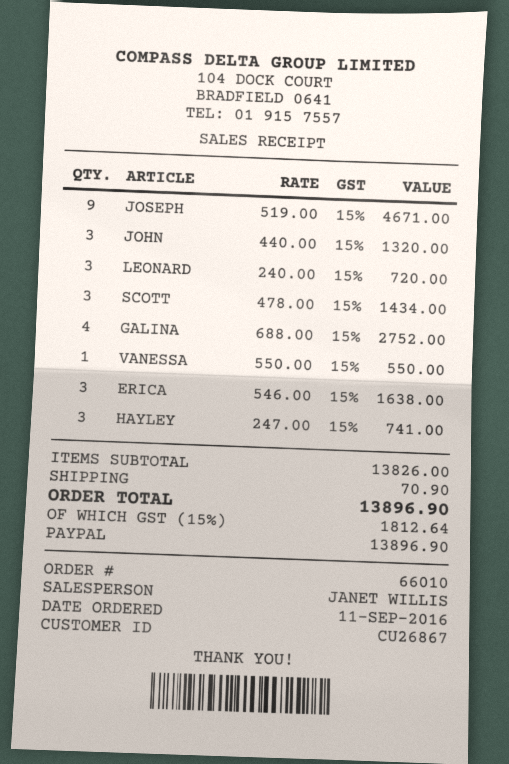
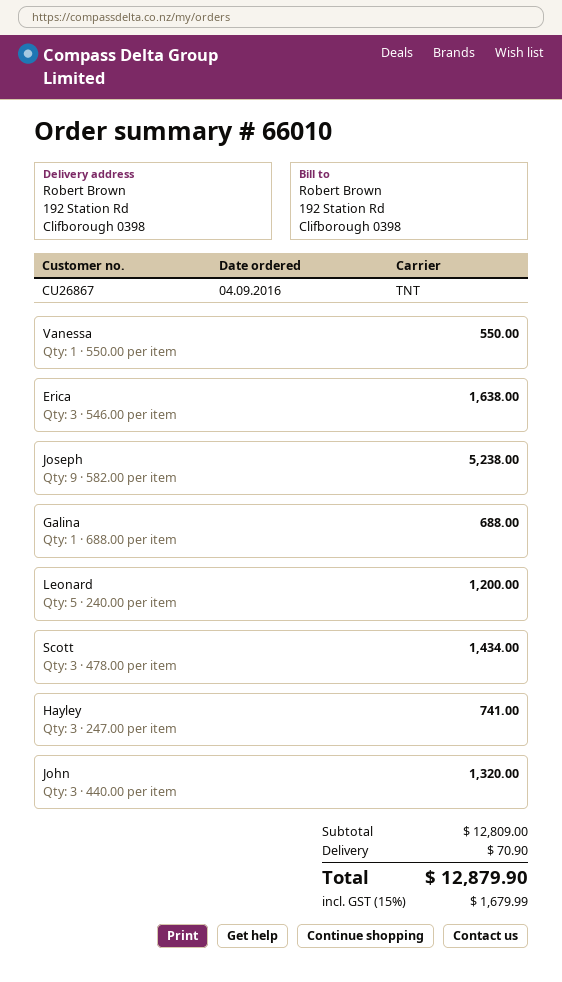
order date: 2016-09-11 -> 2016-09-04
JOSEPH: 9 x 519.00 = 4671.00 -> 9 x 582.00 = 5238.00
LEONARD: 3 x 240.00 = 720.00 -> 5 x 240.00 = 1200.00
GALINA: 4 x 688.00 = 2752.00 -> 1 x 688.00 = 688.00
subtotal: 13826.00 -> 12809.00
tax: 15% = 1812.64 -> 15% = 1679.99
total: 13896.90 -> 12879.90

